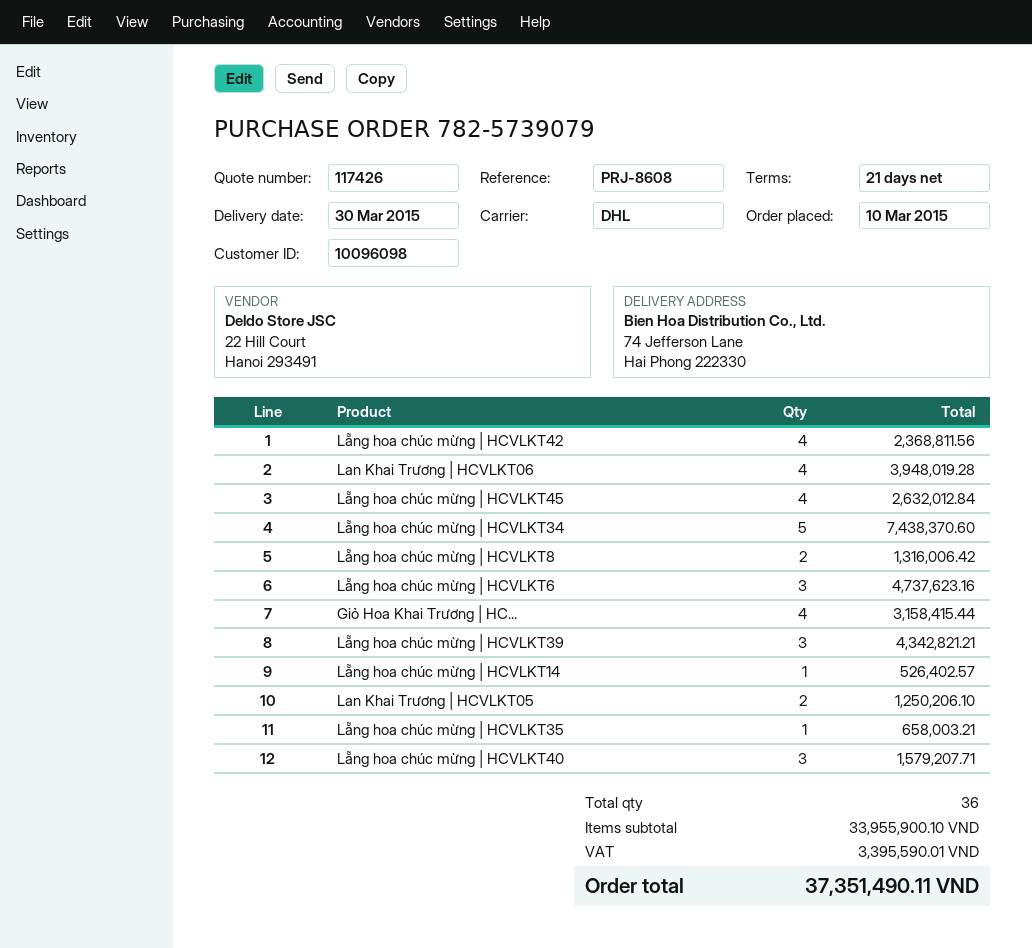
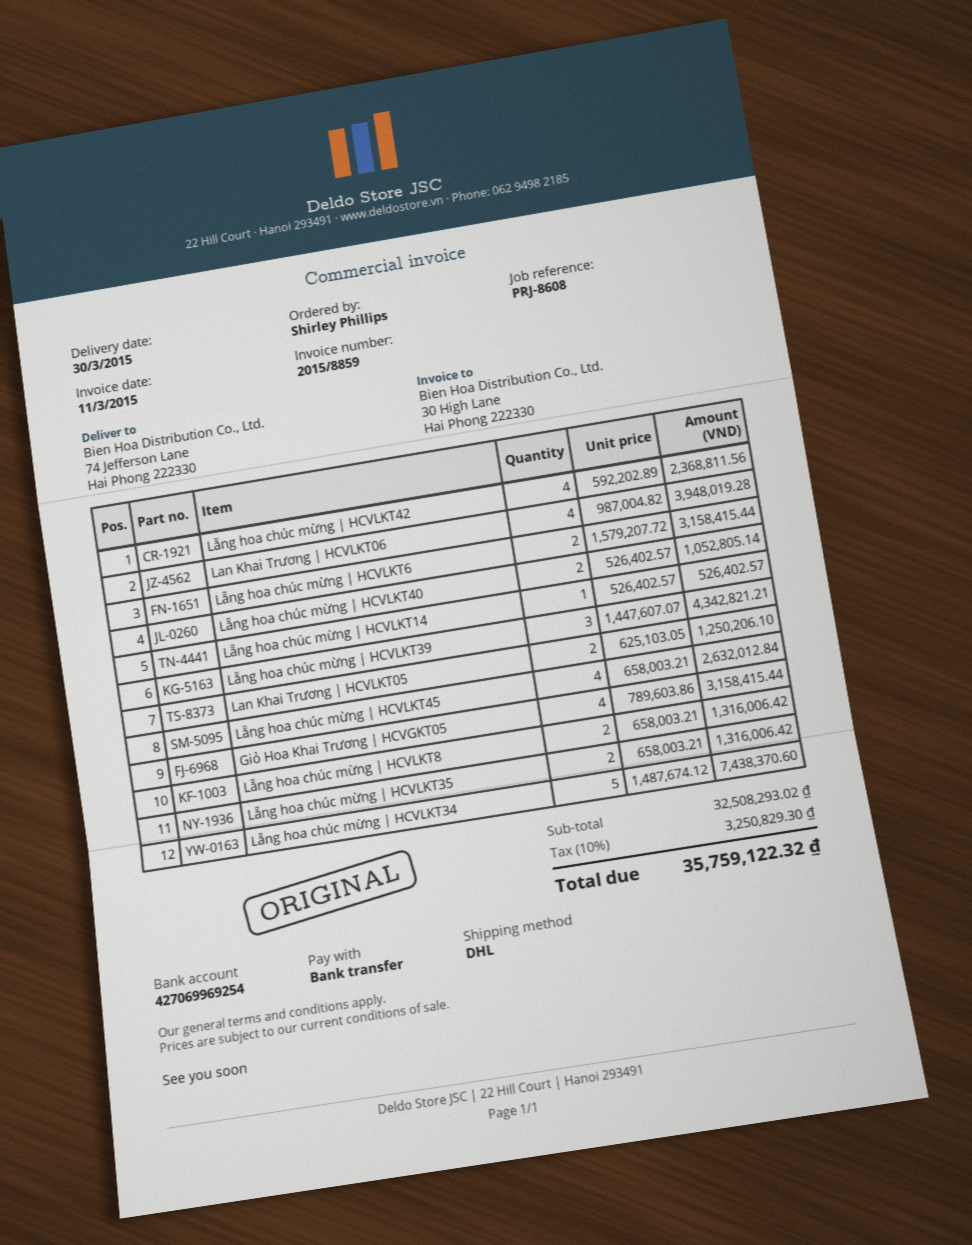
Lẵng hoa chúc mừng | HCVLKT6: 3 for 4737623.16 -> 2 for 3158415.44
Lẵng hoa chúc mừng | HCVLKT35: 1 for 658003.21 -> 2 for 1316006.42
Lẵng hoa chúc mừng | HCVLKT40: 3 for 1579207.71 -> 2 for 1052805.14
subtotal: 33955900.10 -> 32508293.02
tax: 3395590.01 -> 3250829.30
total: 37351490.11 -> 35759122.32

